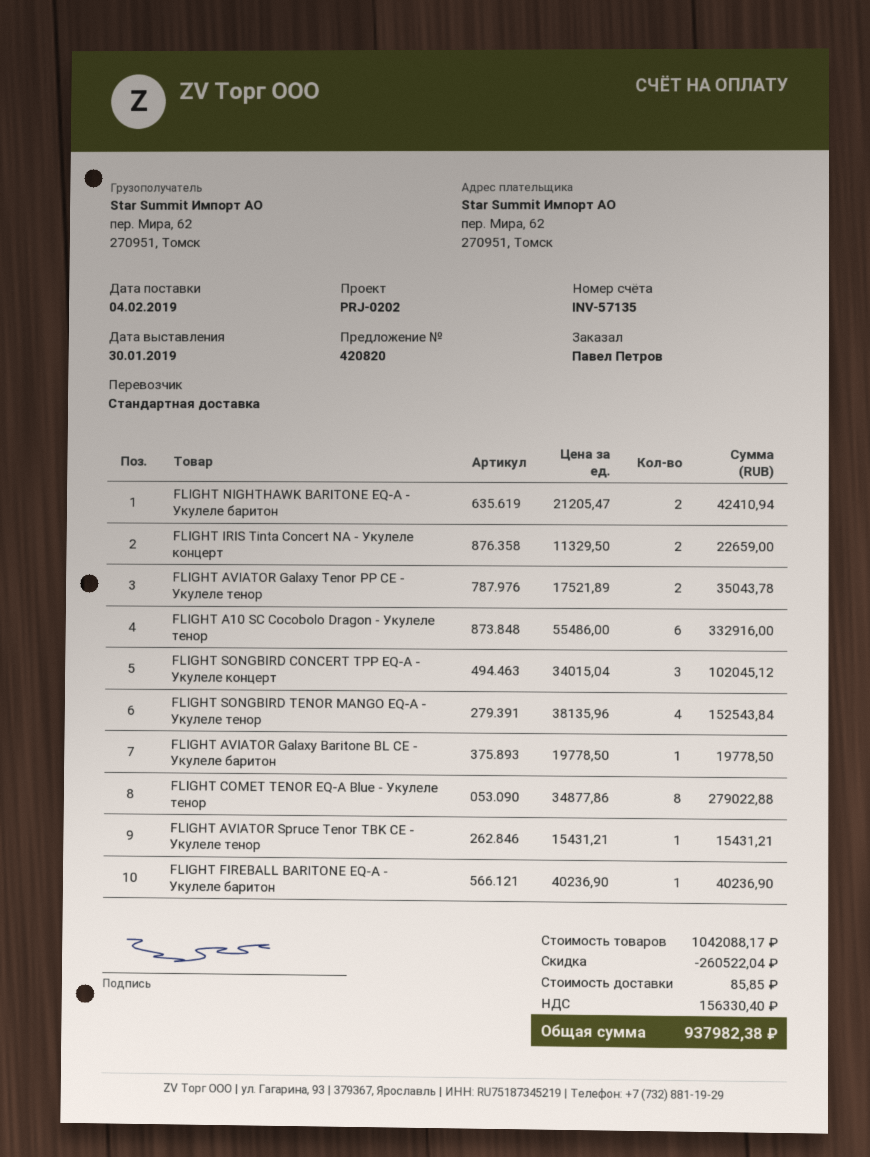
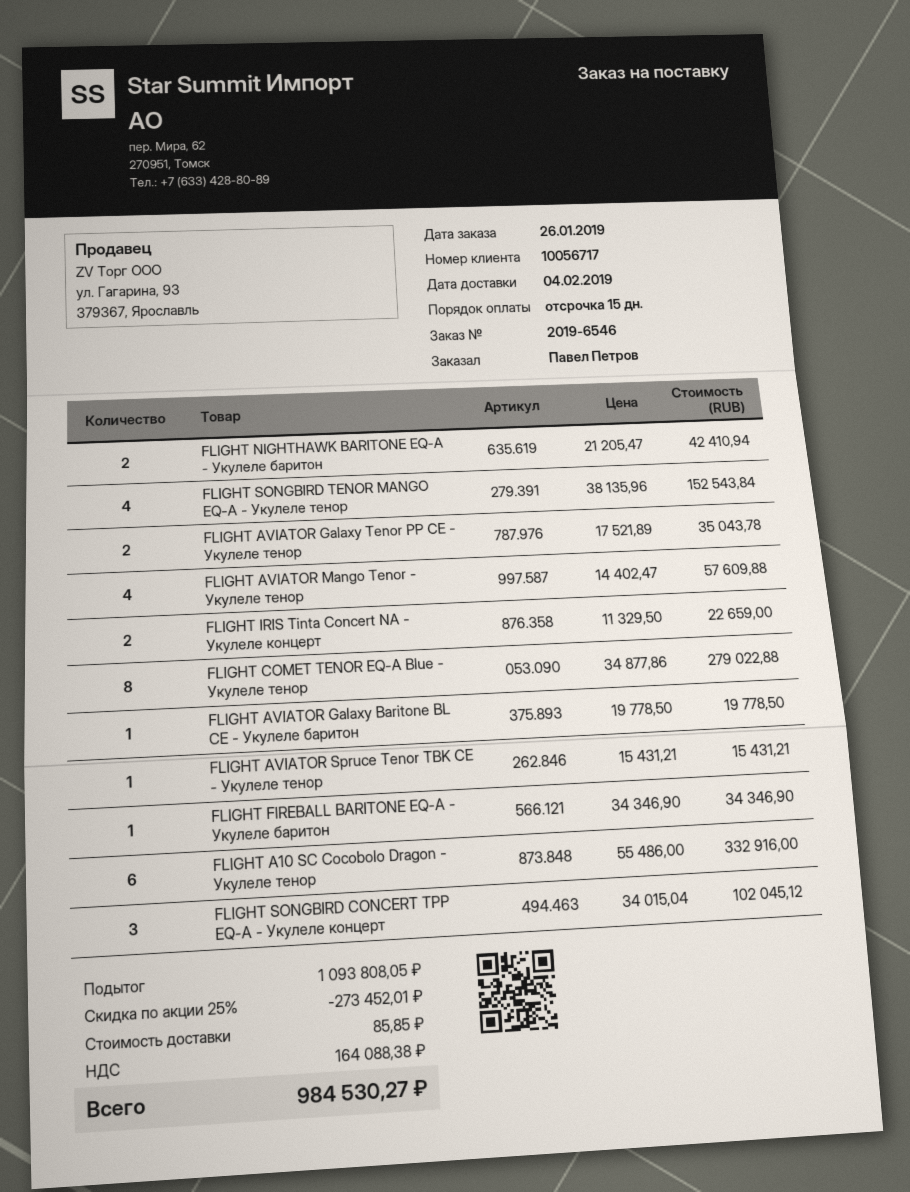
FLIGHT FIREBALL BARITONE EQ-A - Укулеле баритон: 1 x 40236.90 = 40236.90 -> 1 x 34346.90 = 34346.90
FLIGHT AVIATOR Mango Tenor - Укулеле тенор: none -> 4 x 14402.47 = 57609.88
subtotal: 1042088.17 -> 1093808.05
discount: 260522.04 -> 273452.01
tax: 156330.40 -> 164088.38
total: 937982.38 -> 984530.27

